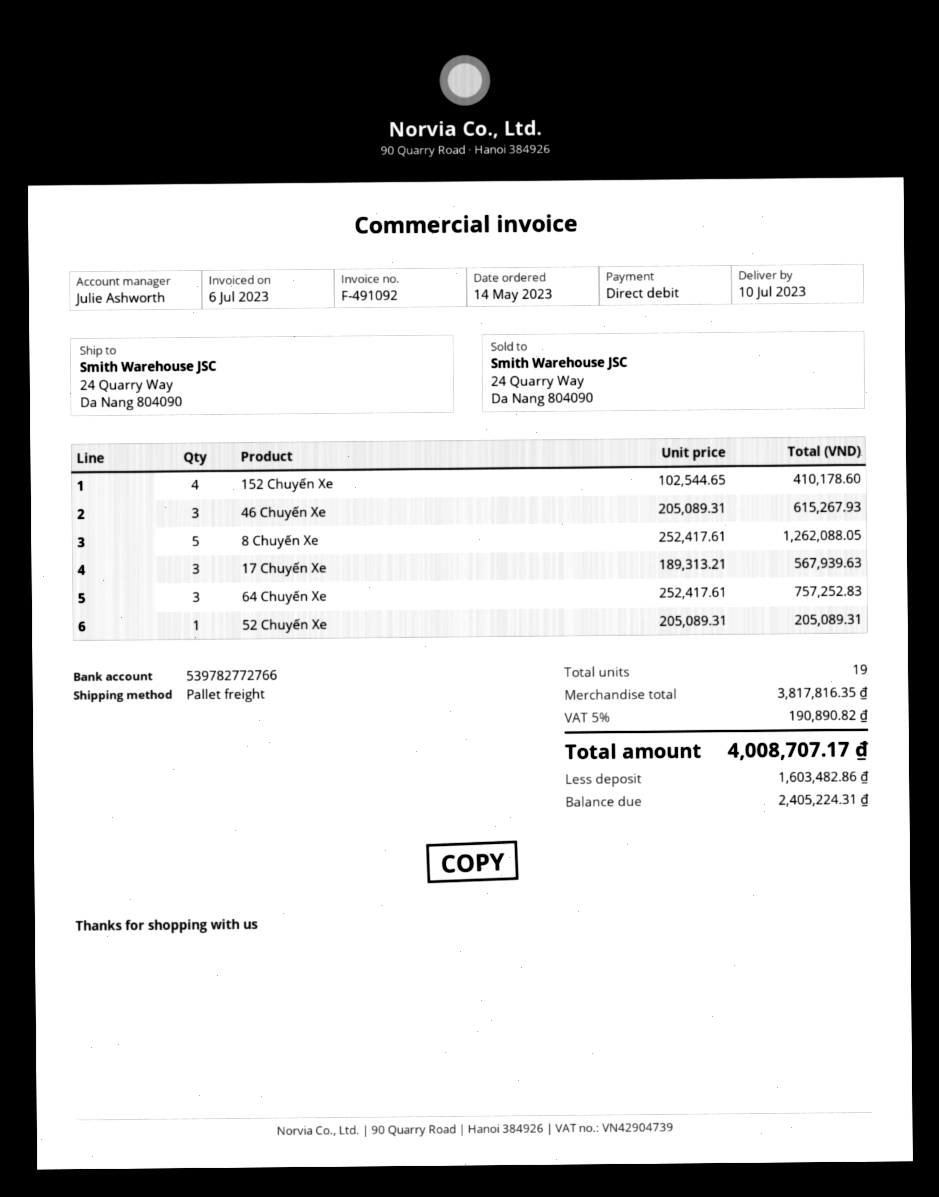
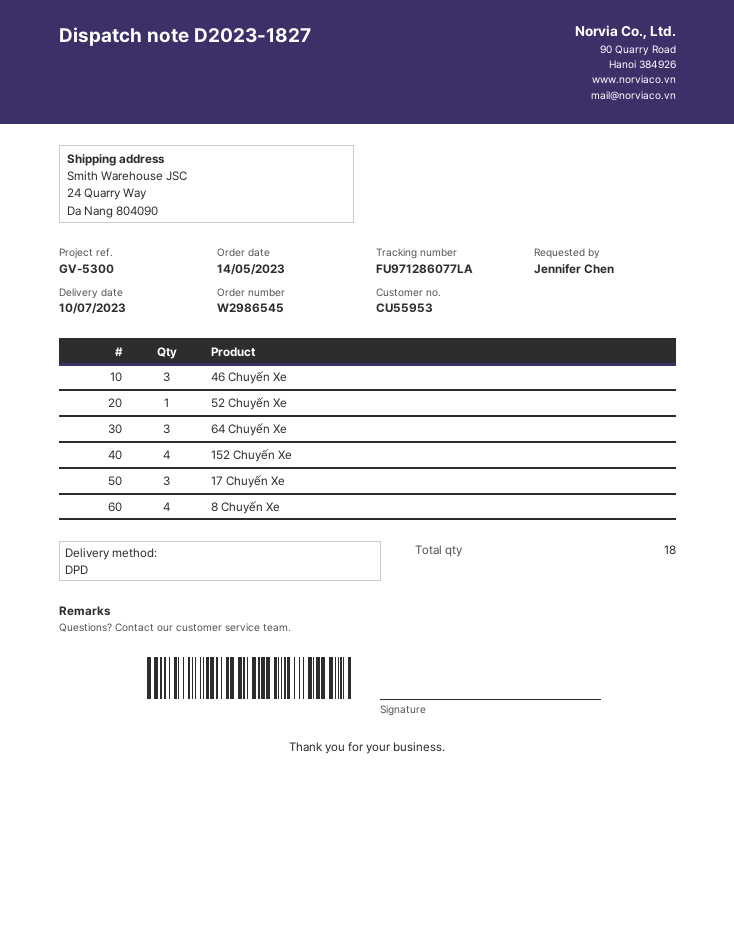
shipping method: pallet freight -> DPD
8 Chuyến Xe: 5 -> 4
total quantity: 19 -> 18

